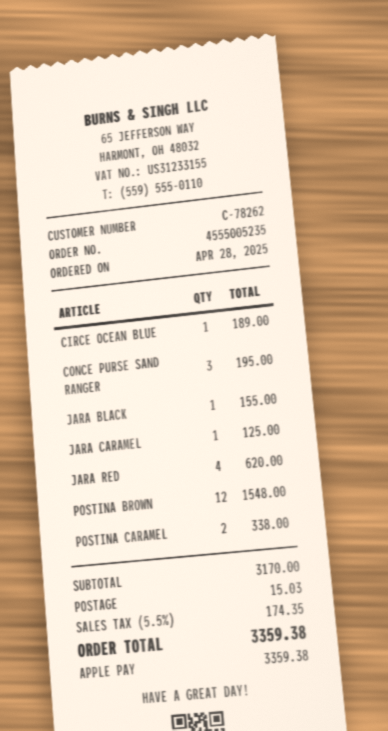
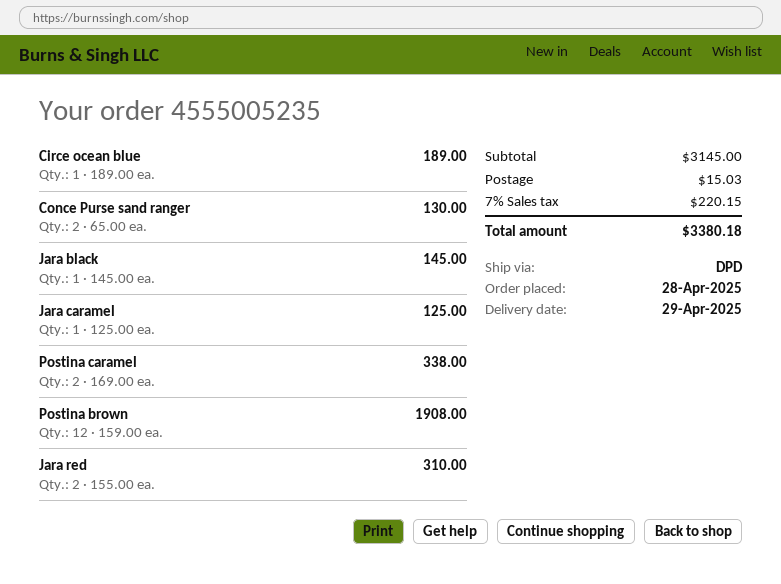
CONCE PURSE SAND RANGER: 3 for 195.00 -> 2 for 130.00
JARA BLACK: 1 for 155.00 -> 1 for 145.00
JARA RED: 4 for 620.00 -> 2 for 310.00
POSTINA BROWN: 12 for 1548.00 -> 12 for 1908.00
subtotal: 3170.00 -> 3145.00
tax: 5.5% = 174.35 -> 7% = 220.15
total: 3359.38 -> 3380.18

